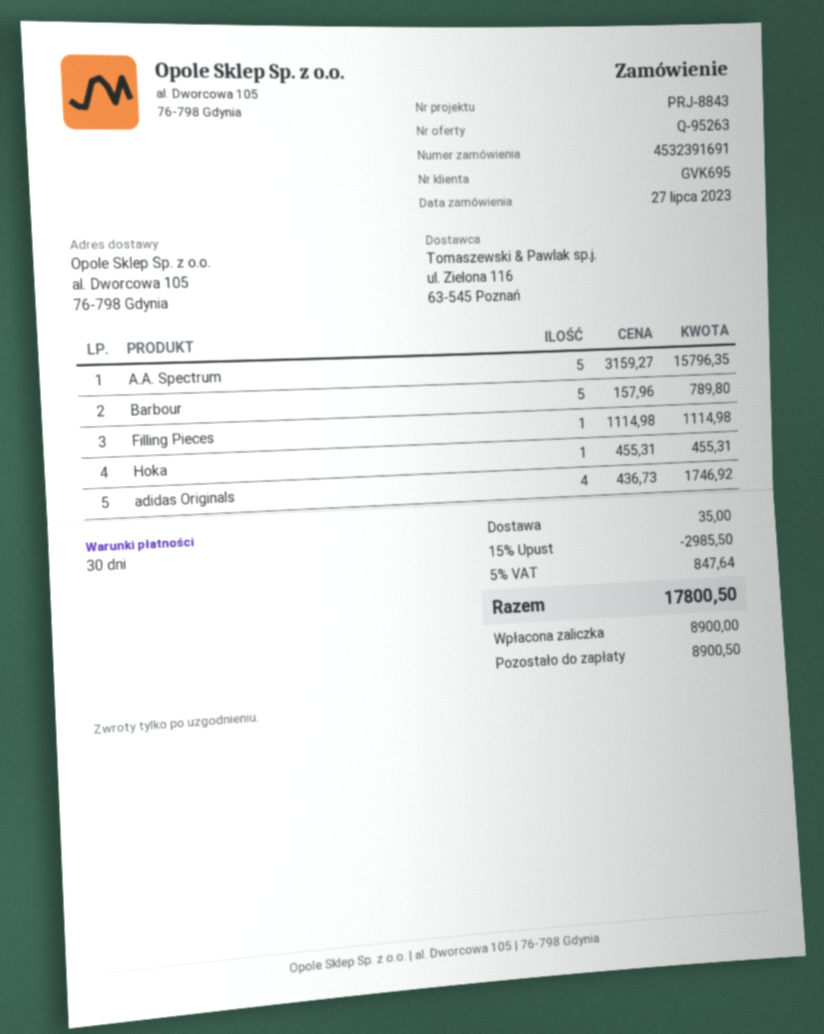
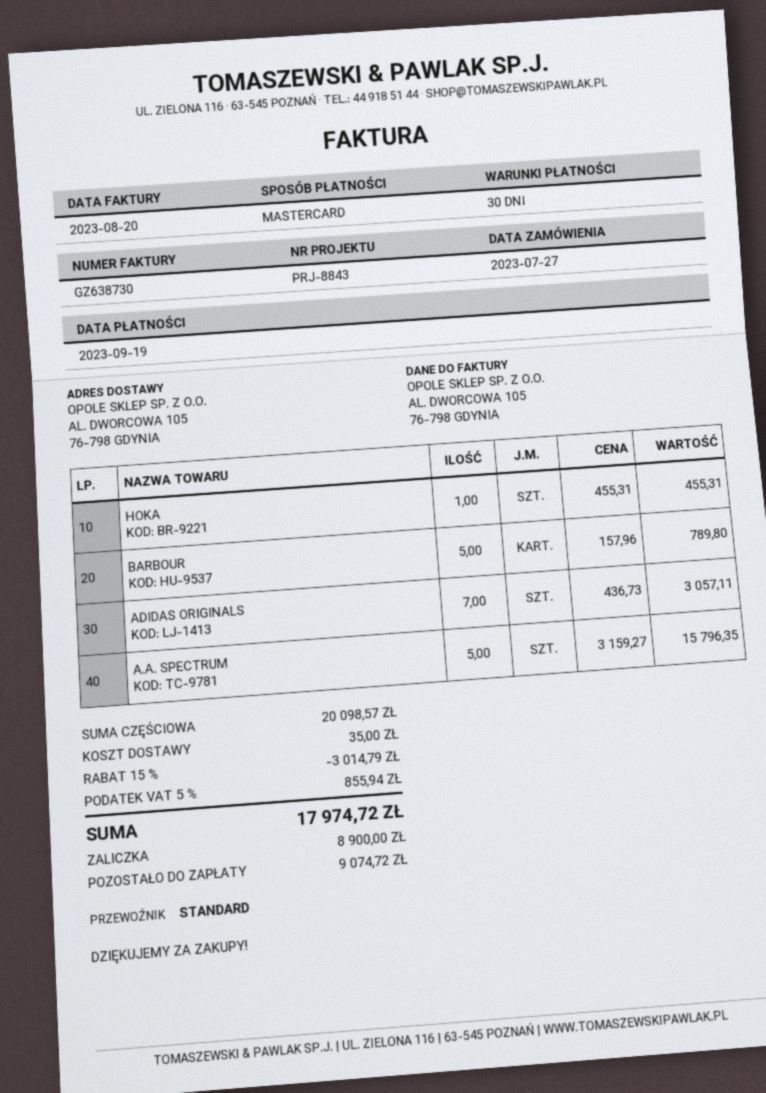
Filling Pieces: 1 x 1114.98 = 1114.98 -> none
adidas Originals: 4 x 436.73 = 1746.92 -> 7 x 436.73 = 3057.11
discount: 15% = 2985.50 -> 15% = 3014.79
tax: 5% = 847.64 -> 5% = 855.94
total: 17800.50 -> 17974.72
balance: 8900.50 -> 9074.72

